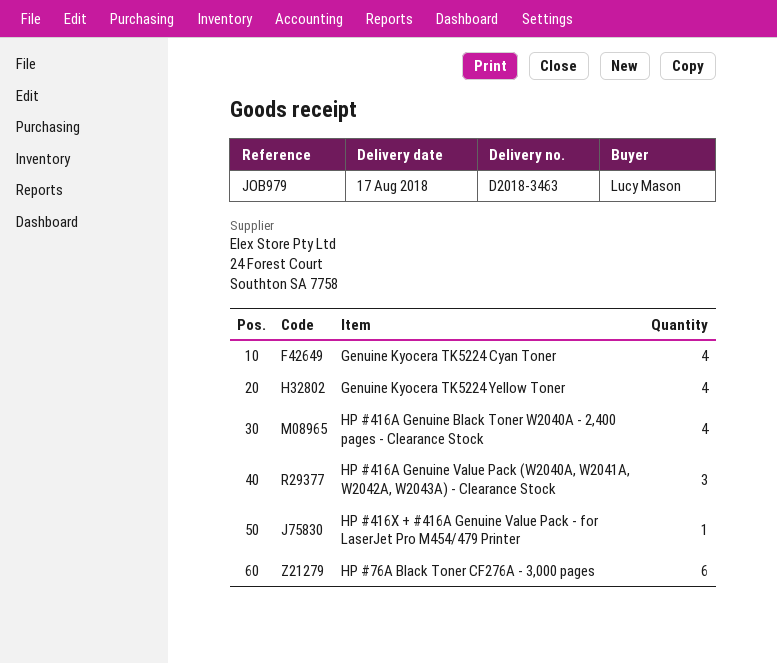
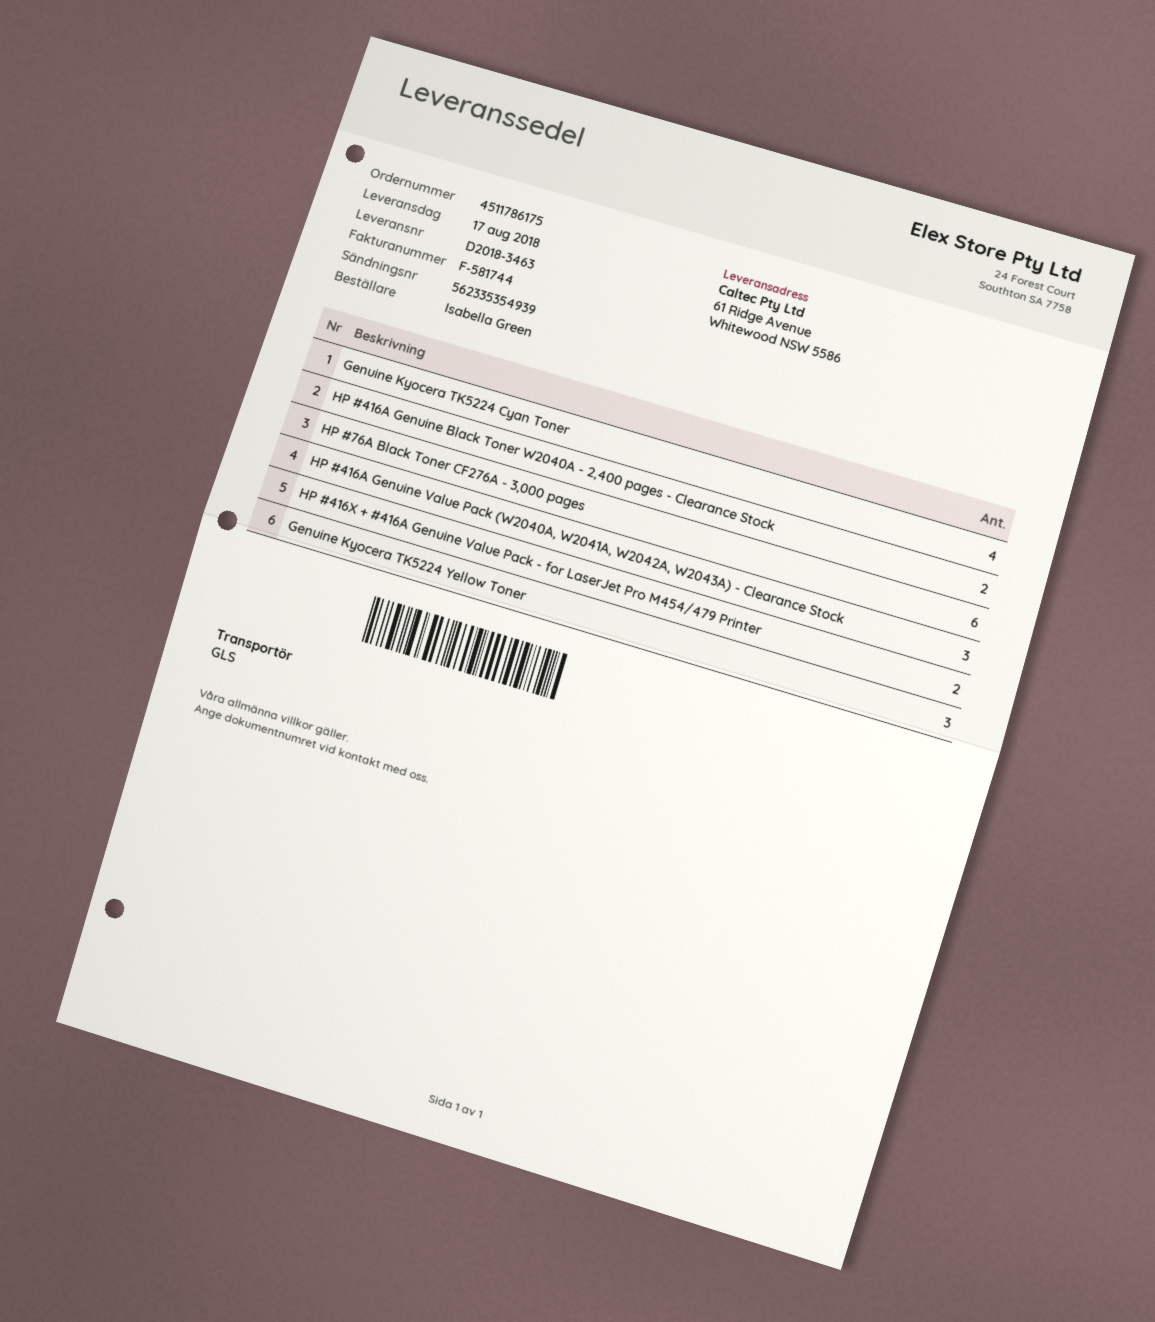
ordered by: Lucy Mason -> Isabella Green
Genuine Kyocera TK5224 Yellow Toner: 4 -> 3
HP #416A Genuine Black Toner W2040A - 2,400 pages - Clearance Stock: 4 -> 2
HP #416X + #416A Genuine Value Pack - for LaserJet Pro M454/479 Printer: 1 -> 2

